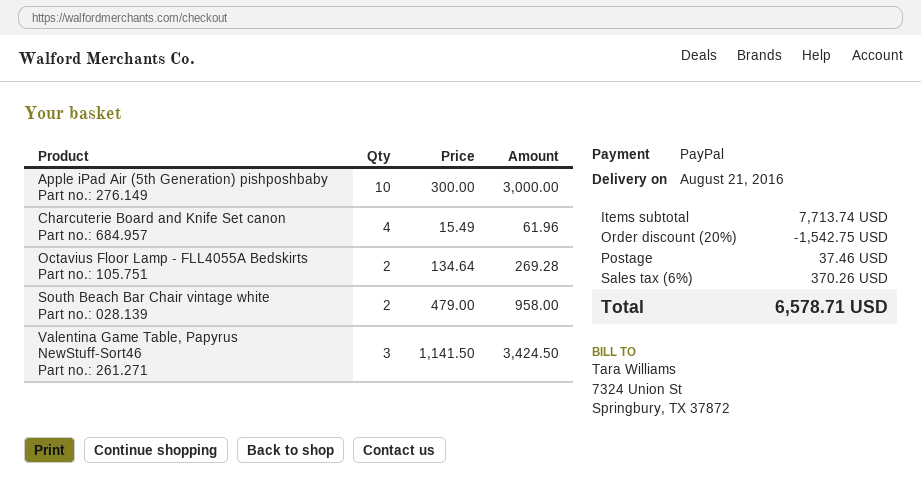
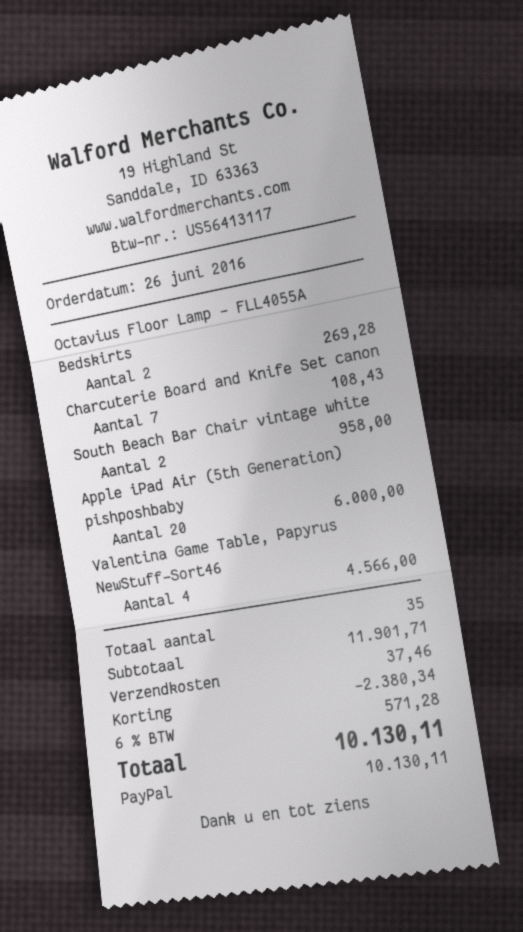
Apple iPad Air (5th Generation) pishposhbaby: 10 for 3000.00 -> 20 for 6000.00
Charcuterie Board and Knife Set canon: 4 for 61.96 -> 7 for 108.43
Valentina Game Table, Papyrus NewStuff-Sort46: 3 for 3424.50 -> 4 for 4566.00
subtotal: 7713.74 -> 11901.71
discount: 1542.75 -> 2380.34
tax: 6% = 370.26 -> 6% = 571.28
total: 6578.71 -> 10130.11

